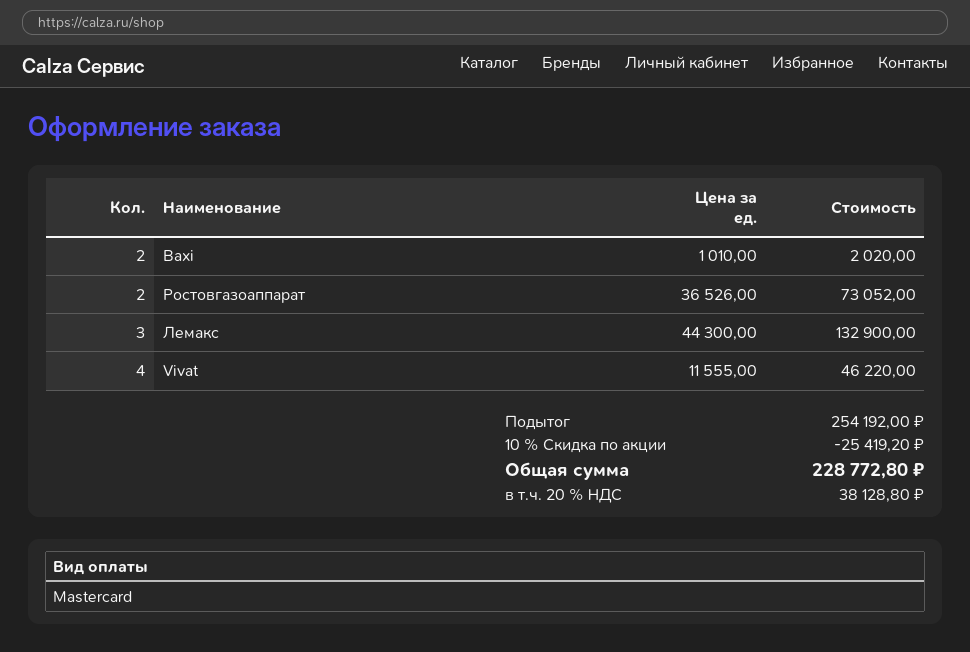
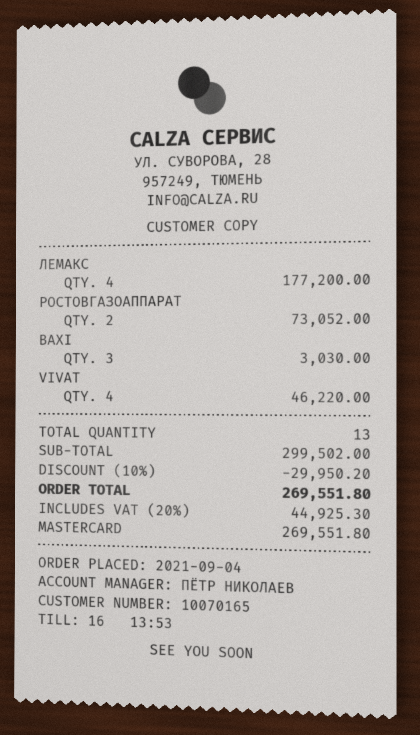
Baxi: 2 for 2020.00 -> 3 for 3030.00
Лемакс: 3 for 132900.00 -> 4 for 177200.00
subtotal: 254192.00 -> 299502.00
discount: 10% = 25419.20 -> 10% = 29950.20
tax: 20% = 38128.80 -> 20% = 44925.30
total: 228772.80 -> 269551.80

